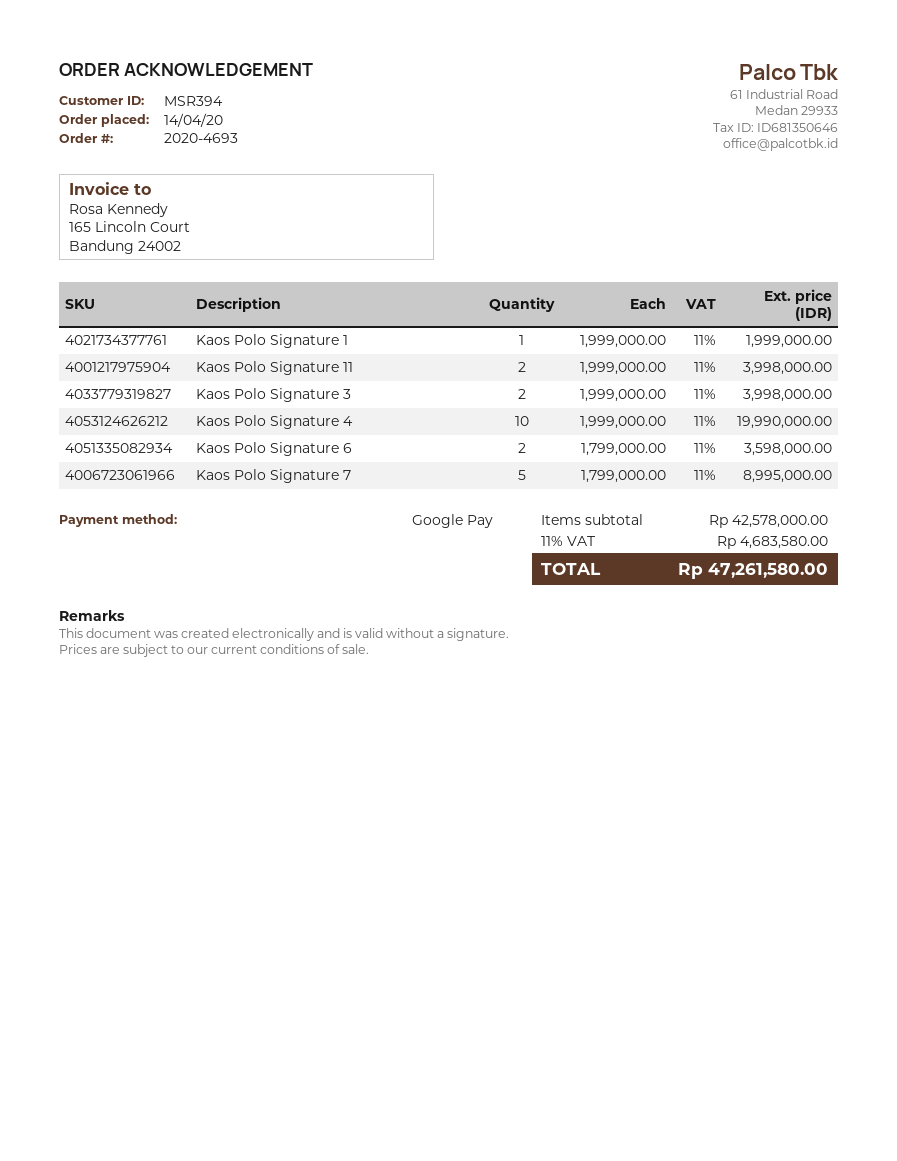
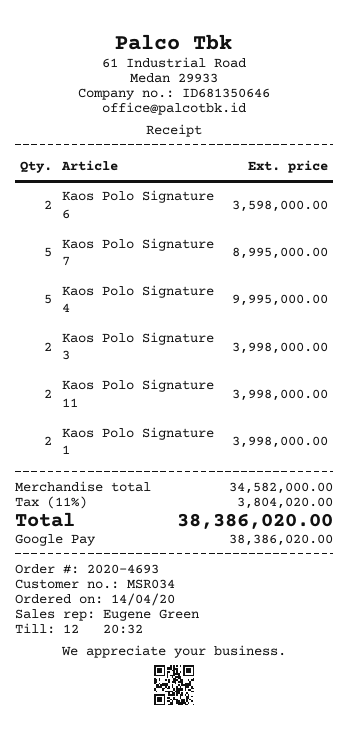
customer number: MSR394 -> MSR034
Kaos Polo Signature 1: 1 for 1999000.00 -> 2 for 3998000.00
Kaos Polo Signature 4: 10 for 19990000.00 -> 5 for 9995000.00
subtotal: 42578000.00 -> 34582000.00
tax: 11% = 4683580.00 -> 11% = 3804020.00
total: 47261580.00 -> 38386020.00

